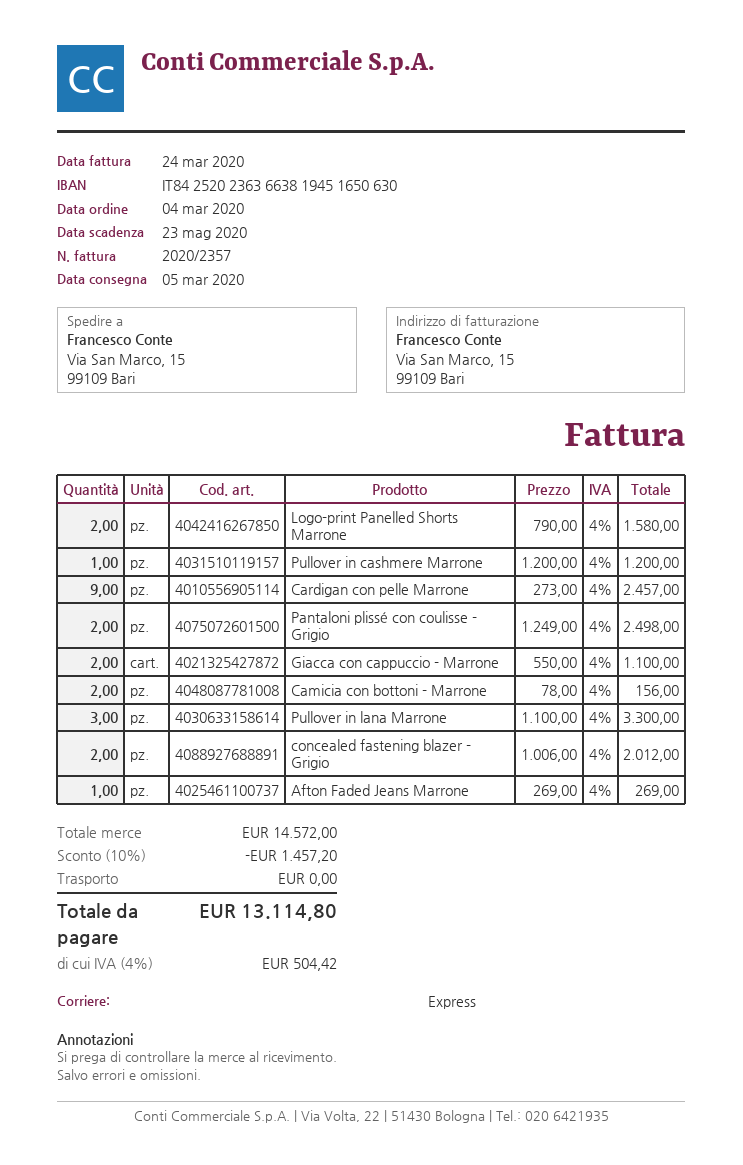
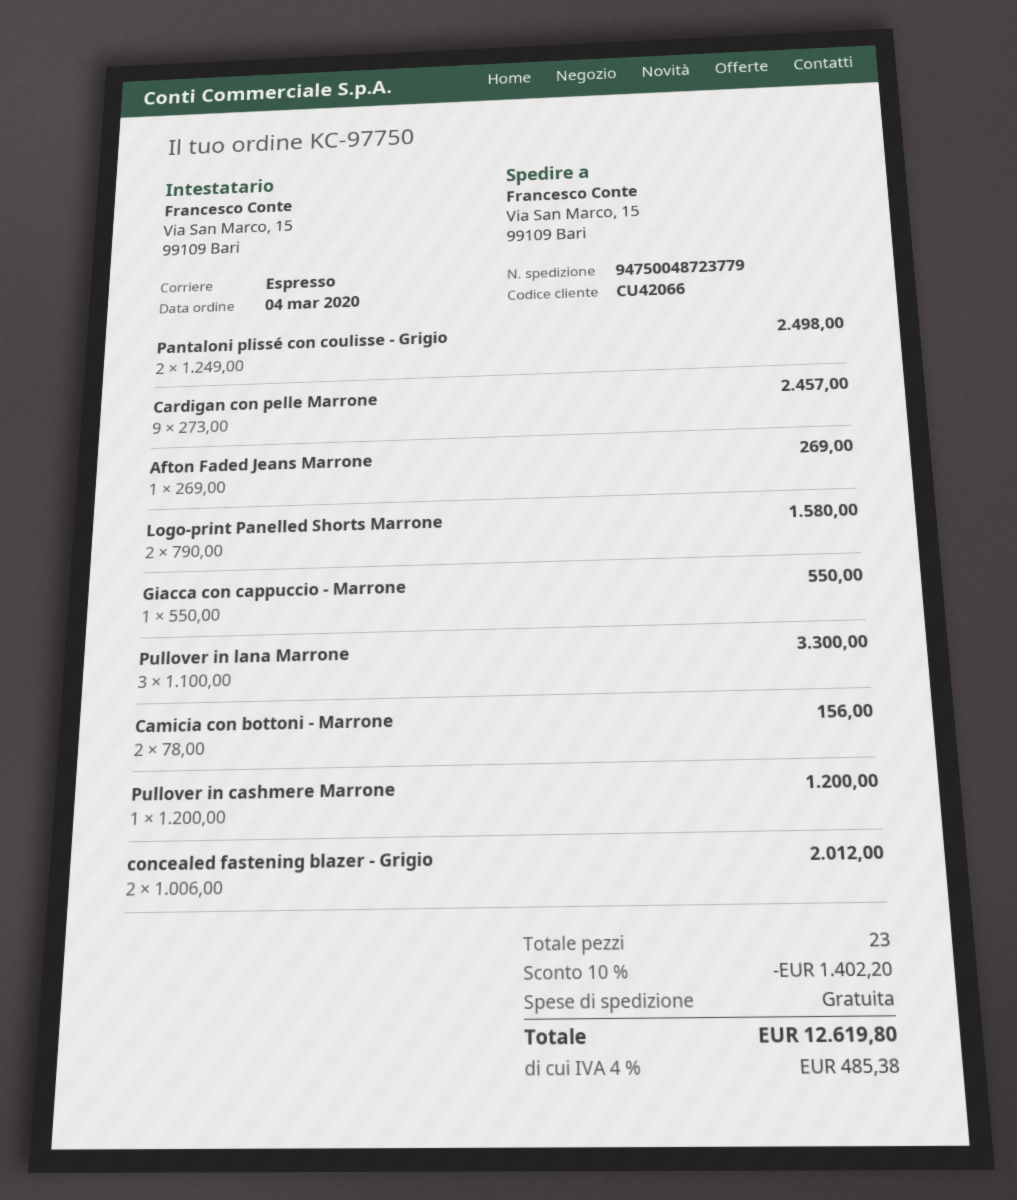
Giacca con cappuccio - Marrone: 2 x 550.00 = 1100.00 -> 1 x 550.00 = 550.00
discount: 10% = 1457.20 -> 10% = 1402.20
tax: 4% = 504.42 -> 4% = 485.38
total: 13114.80 -> 12619.80

